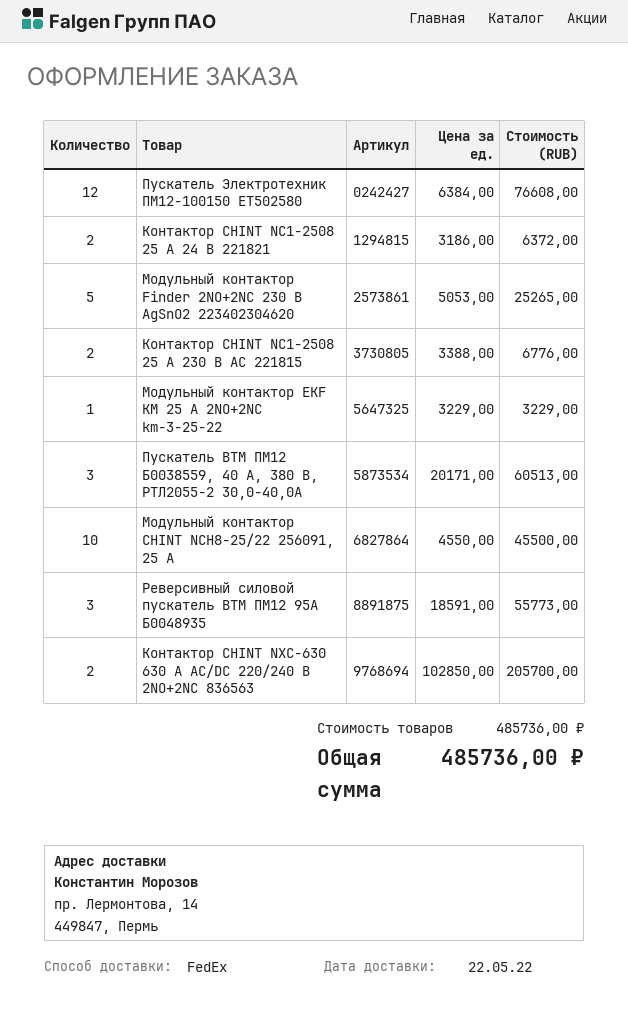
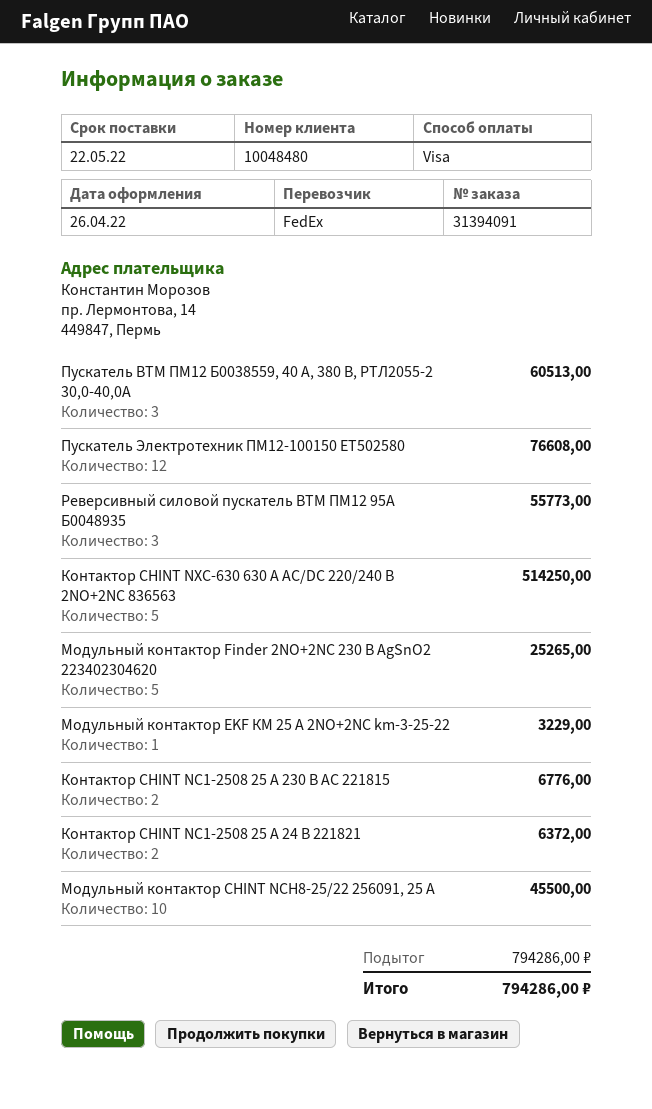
Контактор CHINT NXC-630 630 А AC/DC 220/240 В 2NO+2NC 836563: 2 for 205700.00 -> 5 for 514250.00
subtotal: 485736.00 -> 794286.00
total: 485736.00 -> 794286.00

